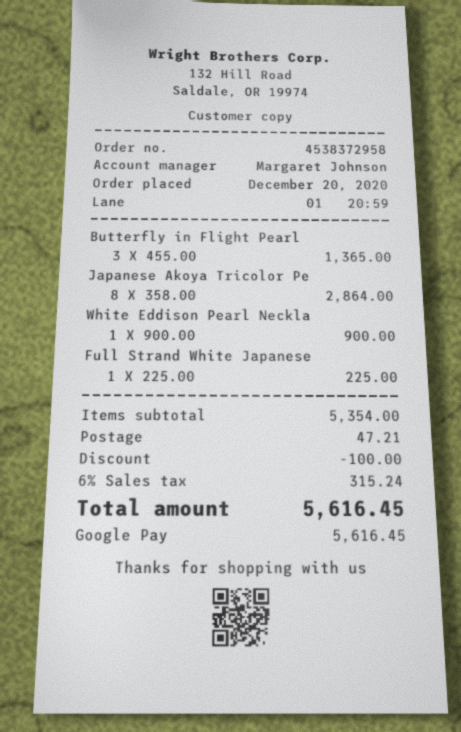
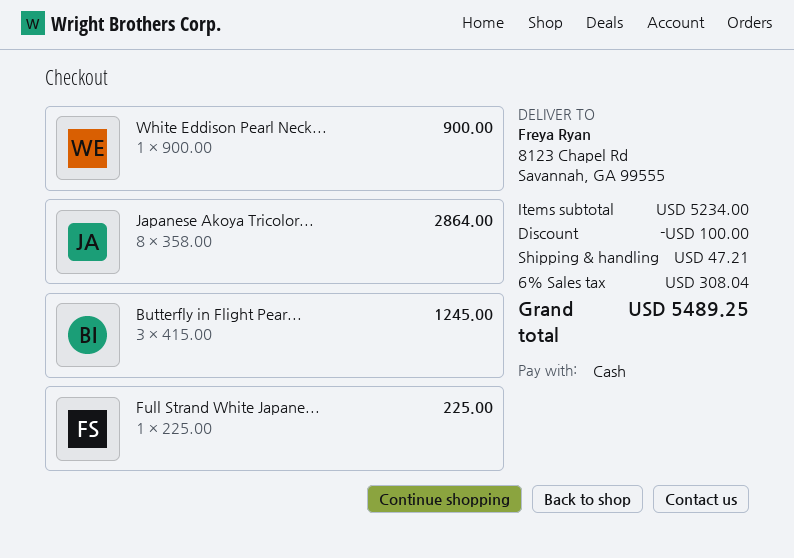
payment method: Google Pay -> cash
Butterfly in Flight Pearl: 3 x 455.00 = 1365.00 -> 3 x 415.00 = 1245.00
subtotal: 5354.00 -> 5234.00
tax: 6% = 315.24 -> 6% = 308.04
total: 5616.45 -> 5489.25

